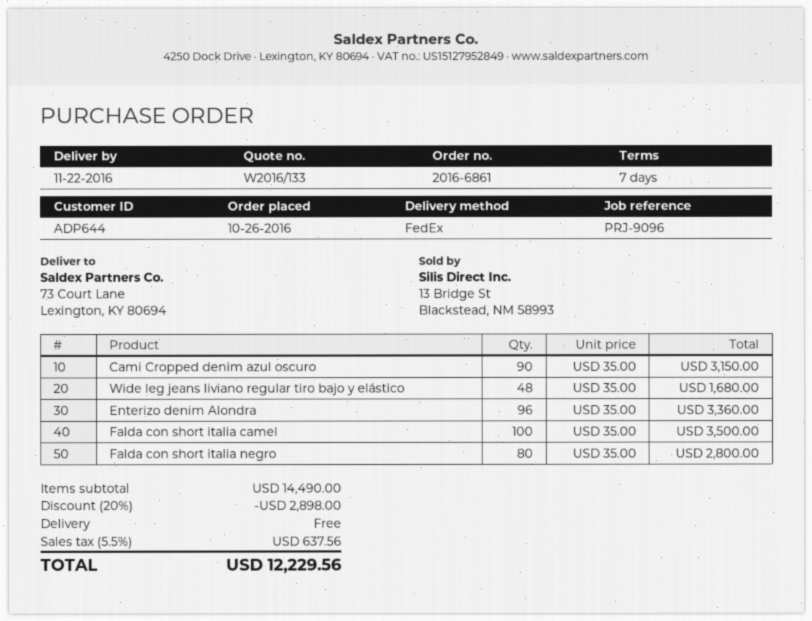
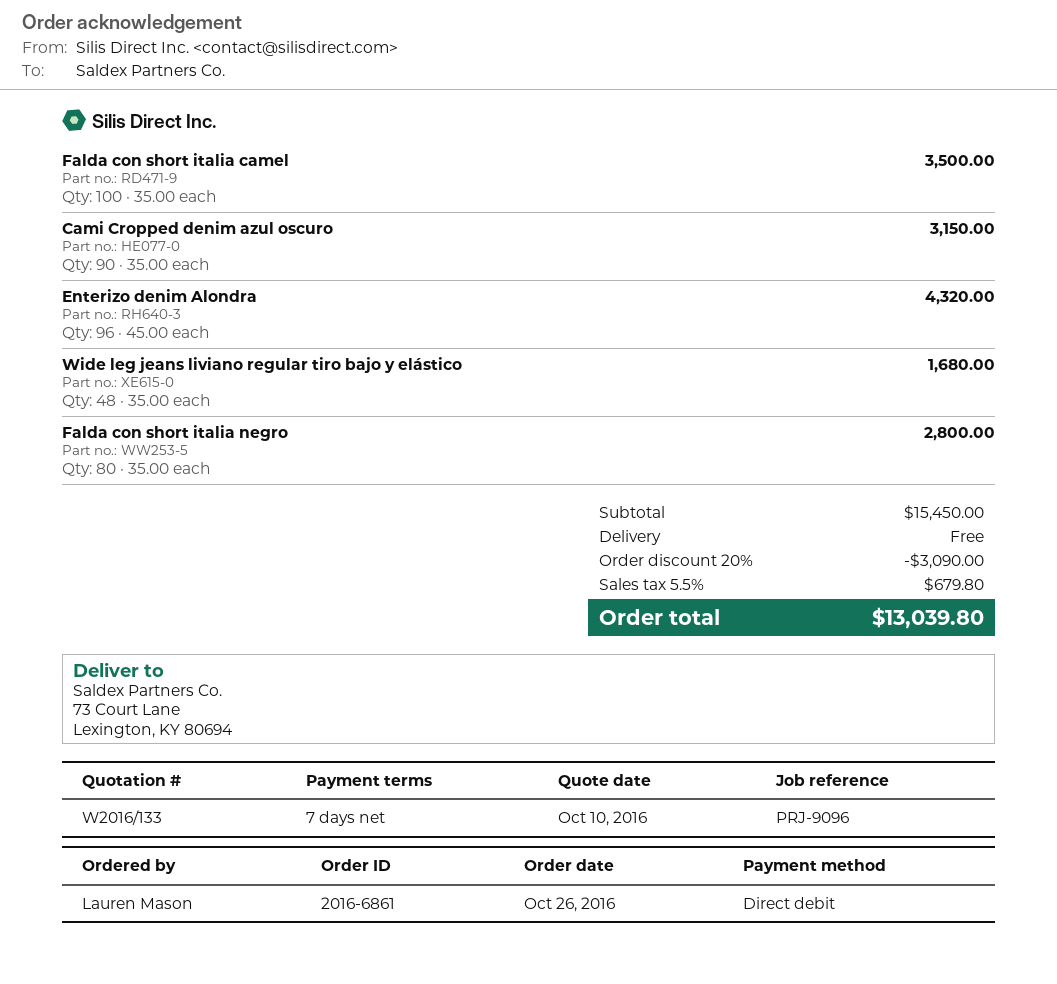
Enterizo denim Alondra: 96 x 35.00 = 3360.00 -> 96 x 45.00 = 4320.00
subtotal: 14490.00 -> 15450.00
discount: 20% = 2898.00 -> 20% = 3090.00
tax: 5.5% = 637.56 -> 5.5% = 679.80
total: 12229.56 -> 13039.80

